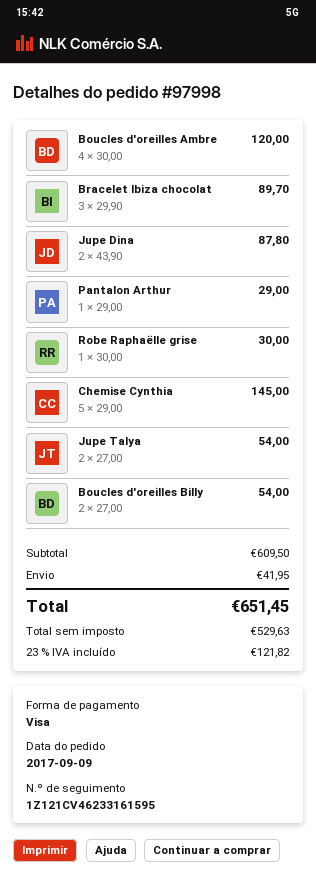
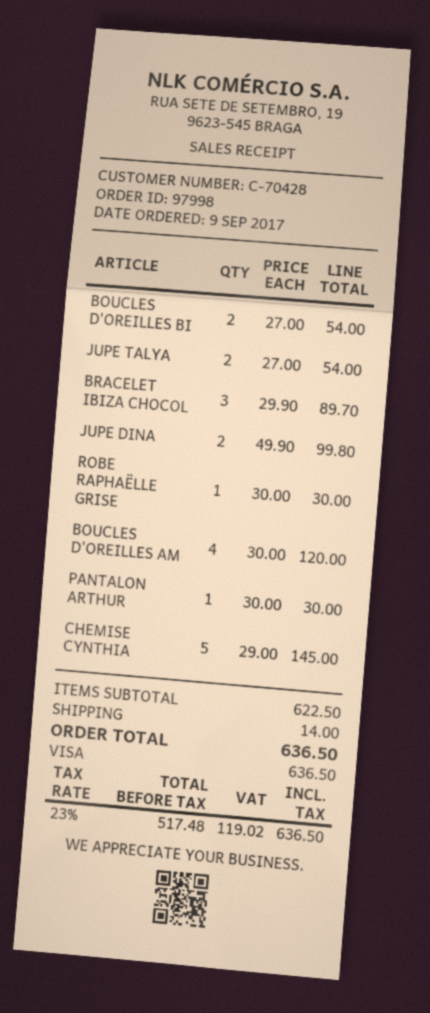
Jupe Dina: 2 x 43.90 = 87.80 -> 2 x 49.90 = 99.80
Pantalon Arthur: 1 x 29.00 = 29.00 -> 1 x 30.00 = 30.00
subtotal: 609.50 -> 622.50
shipping: 41.95 -> 14.00
net: 529.63 -> 517.48
tax: 23% = 121.82 -> 23% = 119.02
total: 651.45 -> 636.50

